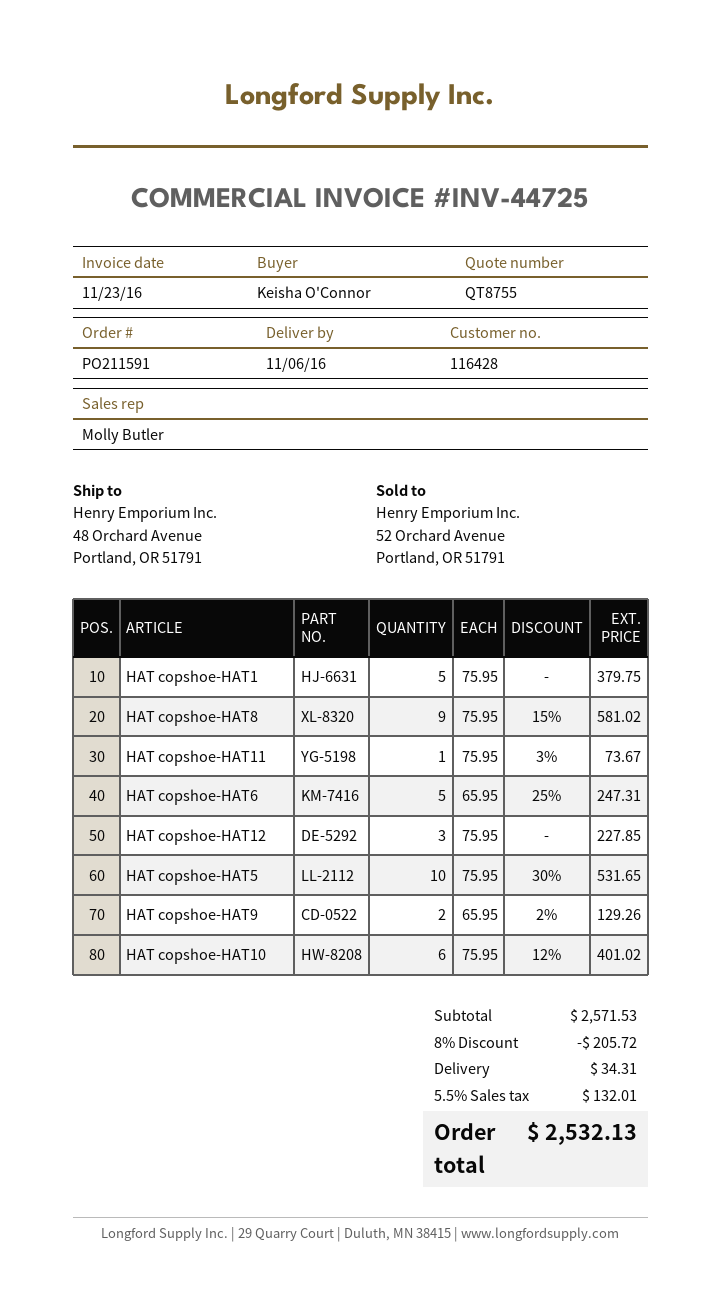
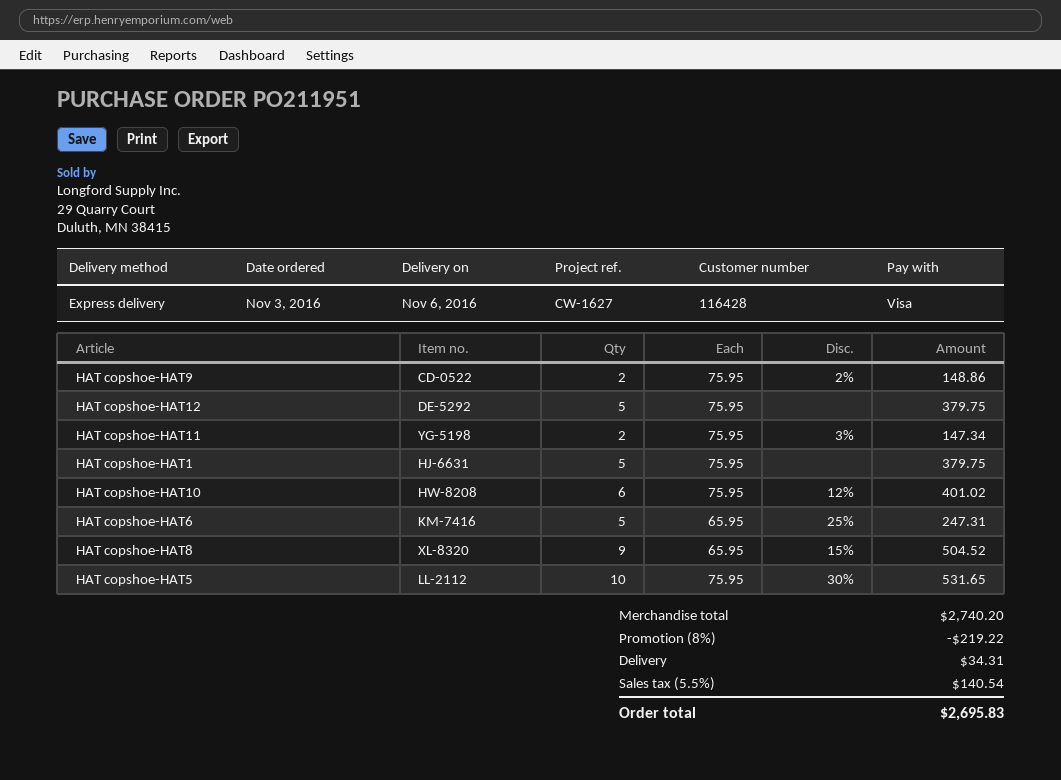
order number: PO211591 -> PO211951
HAT copshoe-HAT8: 9 x 75.95 - 15% = 581.02 -> 9 x 65.95 - 15% = 504.52
HAT copshoe-HAT11: 1 x 75.95 - 3% = 73.67 -> 2 x 75.95 - 3% = 147.34
HAT copshoe-HAT12: 3 x 75.95 = 227.85 -> 5 x 75.95 = 379.75
HAT copshoe-HAT9: 2 x 65.95 - 2% = 129.26 -> 2 x 75.95 - 2% = 148.86
subtotal: 2571.53 -> 2740.20
discount: 8% = 205.72 -> 8% = 219.22
tax: 5.5% = 132.01 -> 5.5% = 140.54
total: 2532.13 -> 2695.83

